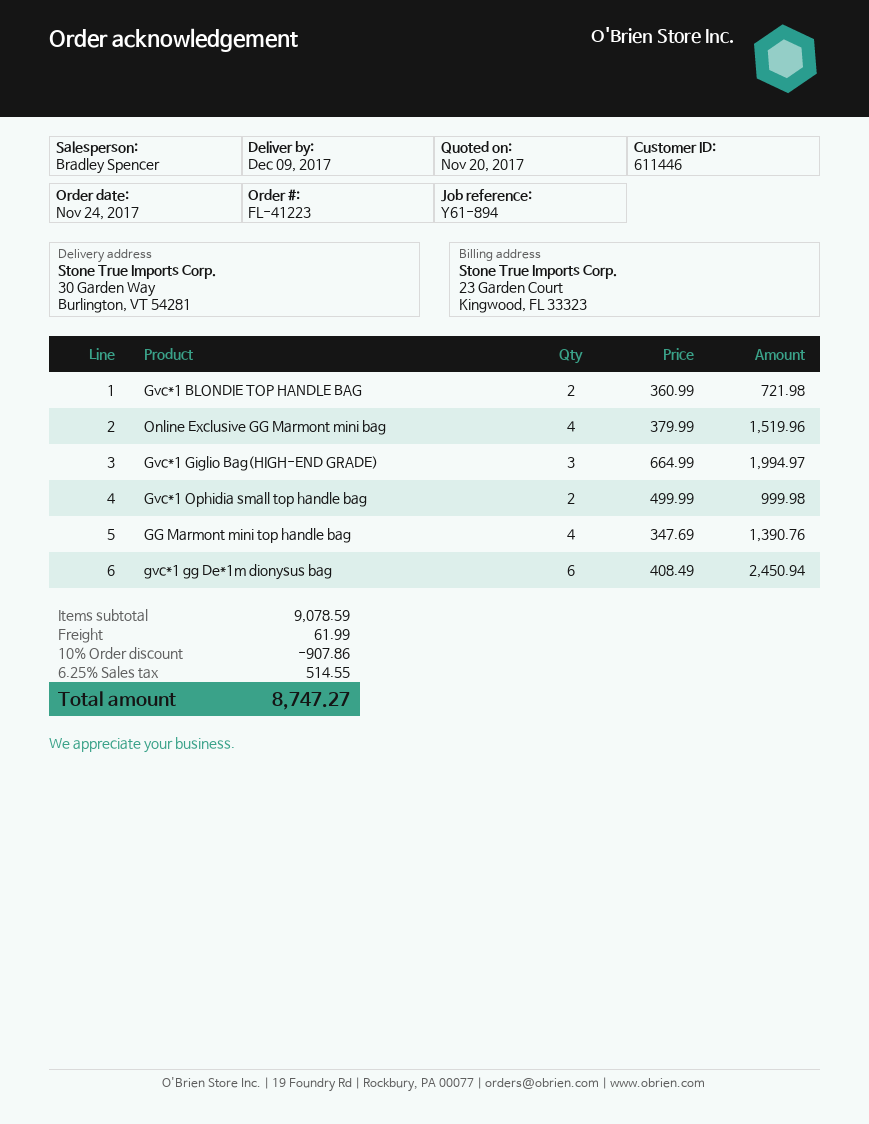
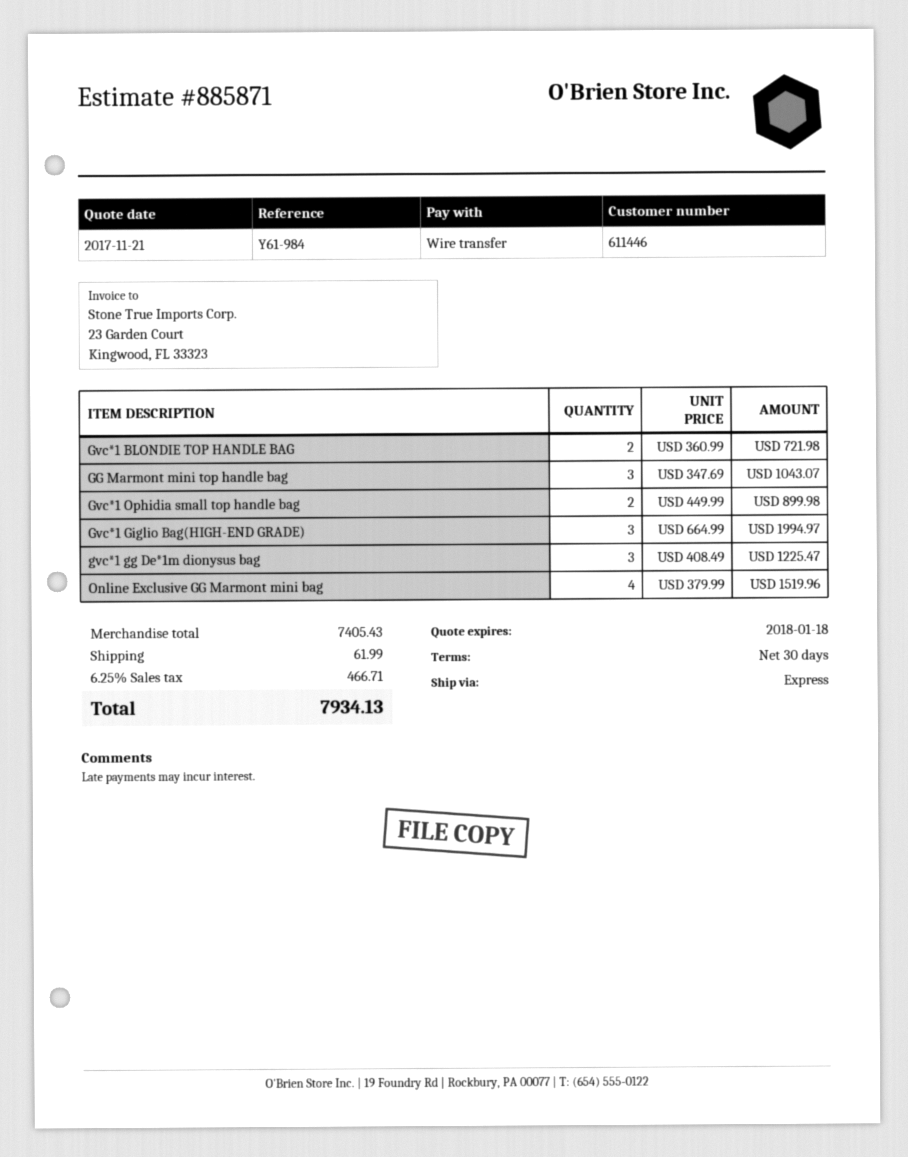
quote date: 2017-11-20 -> 2017-11-21
reference: Y61-894 -> Y61-984
Gvc*1 Ophidia small top handle bag: 2 x 499.99 = 999.98 -> 2 x 449.99 = 899.98
GG Marmont mini top handle bag: 4 x 347.69 = 1390.76 -> 3 x 347.69 = 1043.07
gvc*1 gg De*1m dionysus bag: 6 x 408.49 = 2450.94 -> 3 x 408.49 = 1225.47
subtotal: 9078.59 -> 7405.43
discount: 10% = 907.86 -> none
tax: 6.25% = 514.55 -> 6.25% = 466.71
total: 8747.27 -> 7934.13

